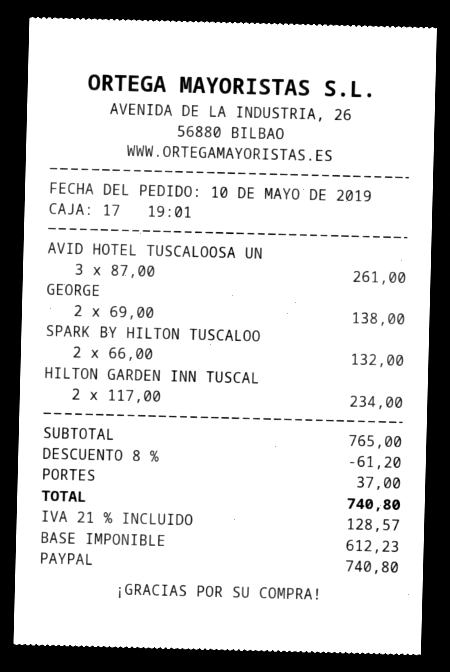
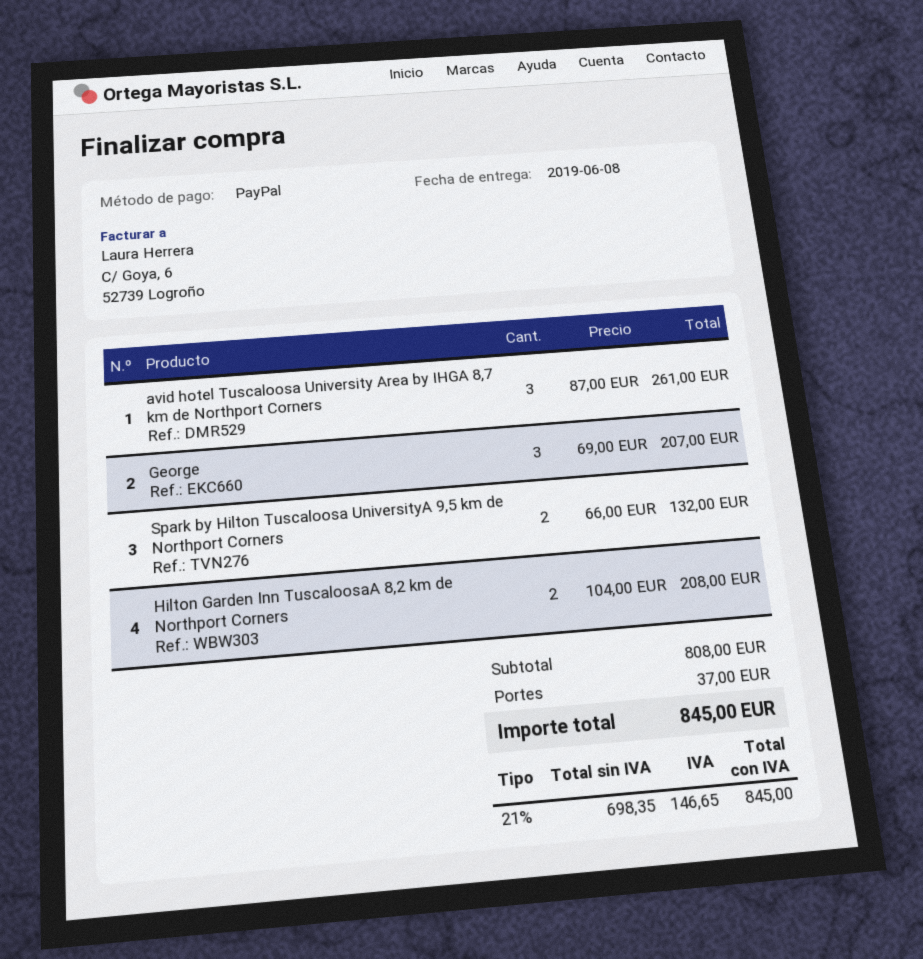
GEORGE: 2 x 69.00 = 138.00 -> 3 x 69.00 = 207.00
HILTON GARDEN INN TUSCAL: 2 x 117.00 = 234.00 -> 2 x 104.00 = 208.00
subtotal: 765.00 -> 808.00
discount: 8% = 61.20 -> none
net: 612.23 -> 698.35
tax: 21% = 128.57 -> 21% = 146.65
total: 740.80 -> 845.00

